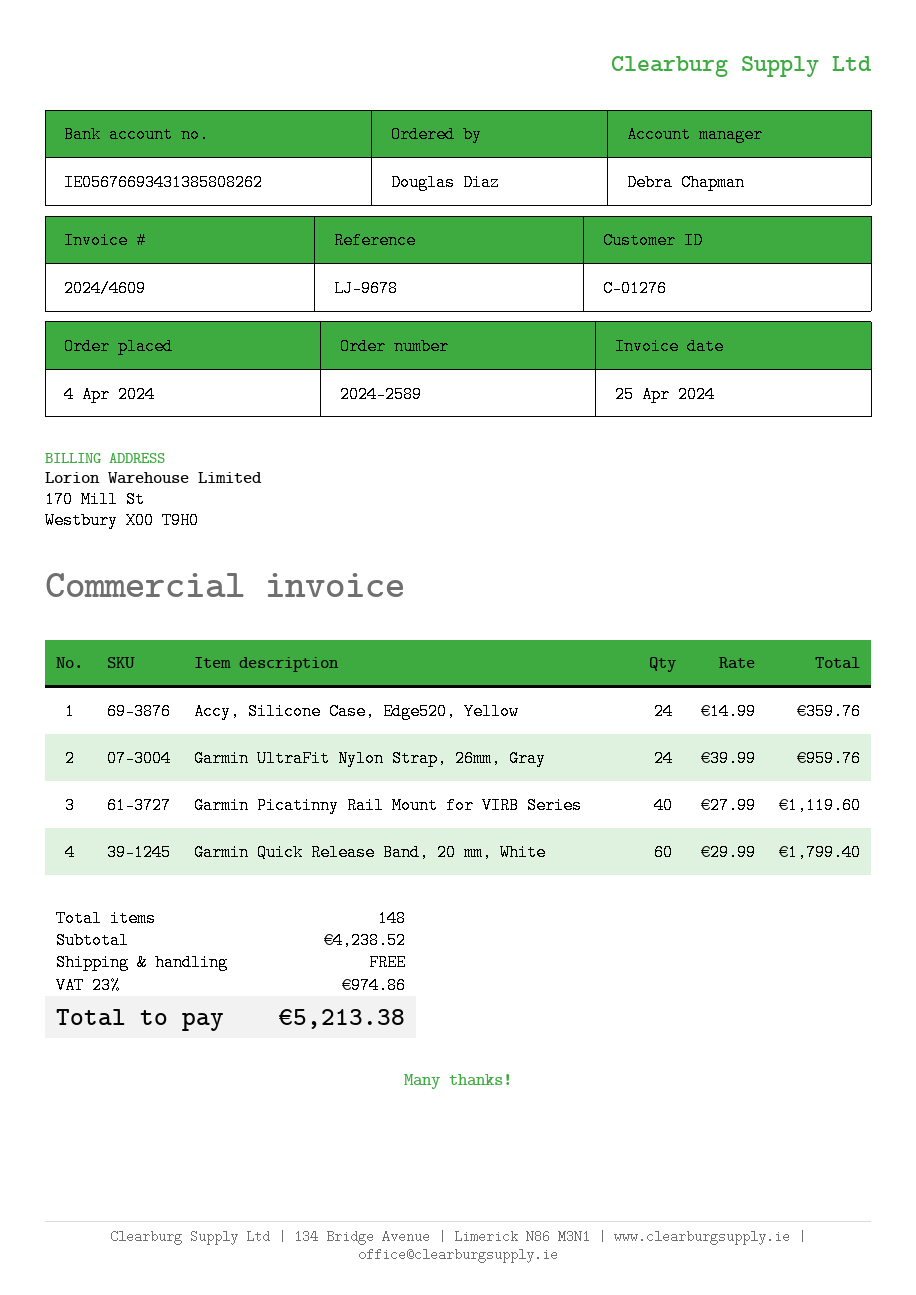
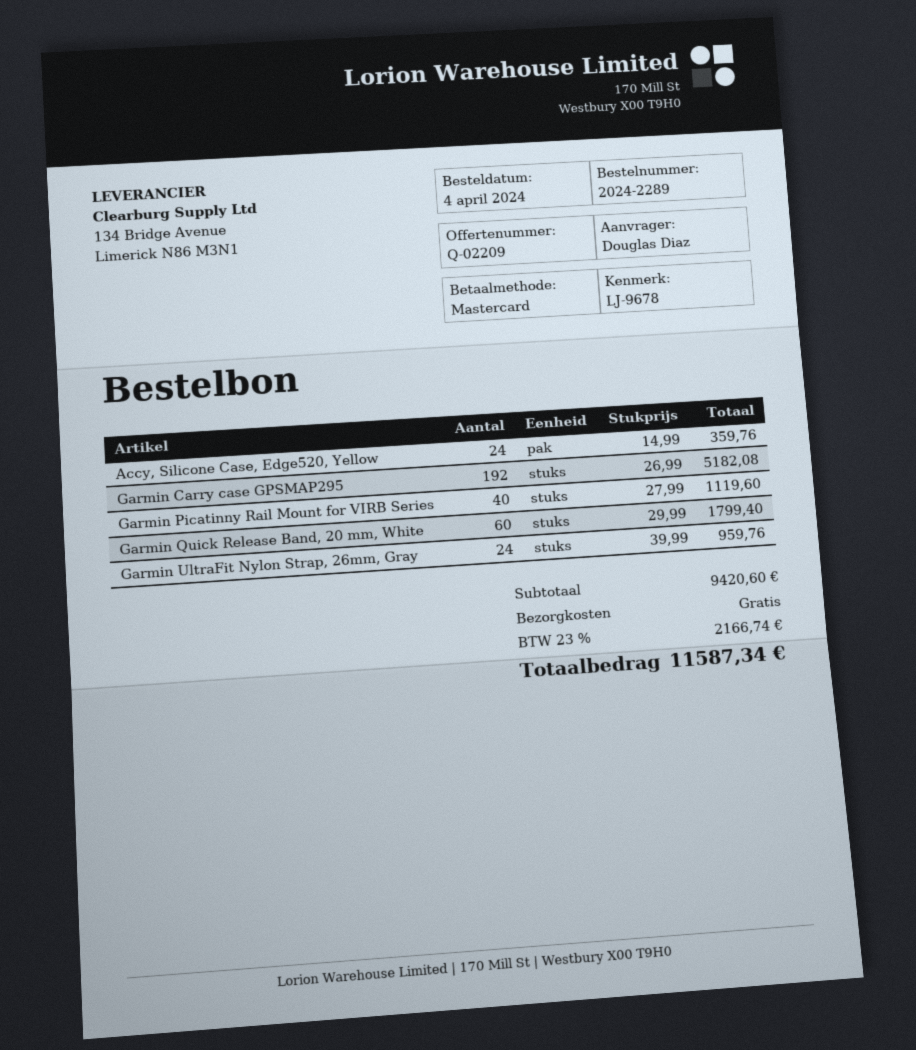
order number: 2024-2589 -> 2024-2289
Garmin Carry case GPSMAP295: none -> 192 x 26.99 = 5182.08
subtotal: 4238.52 -> 9420.60
tax: 23% = 974.86 -> 23% = 2166.74
total: 5213.38 -> 11587.34

